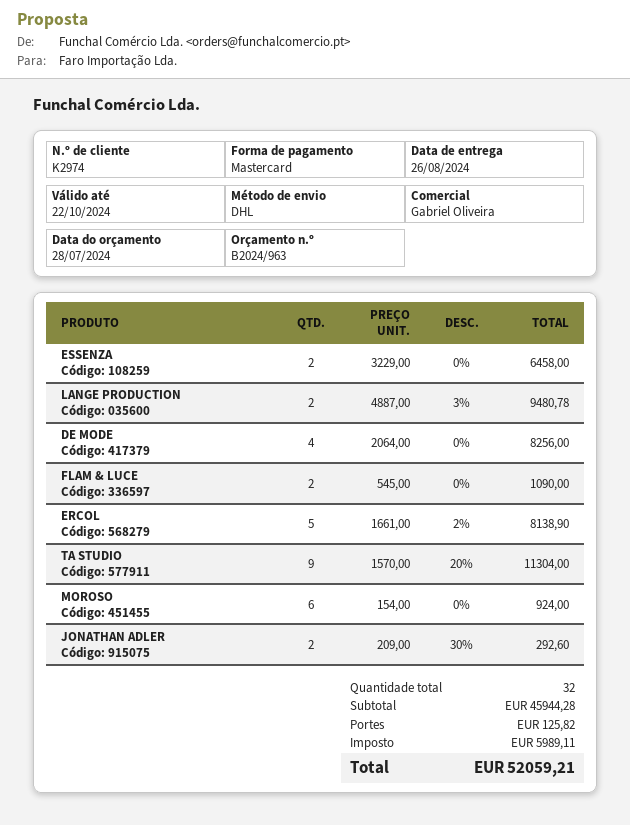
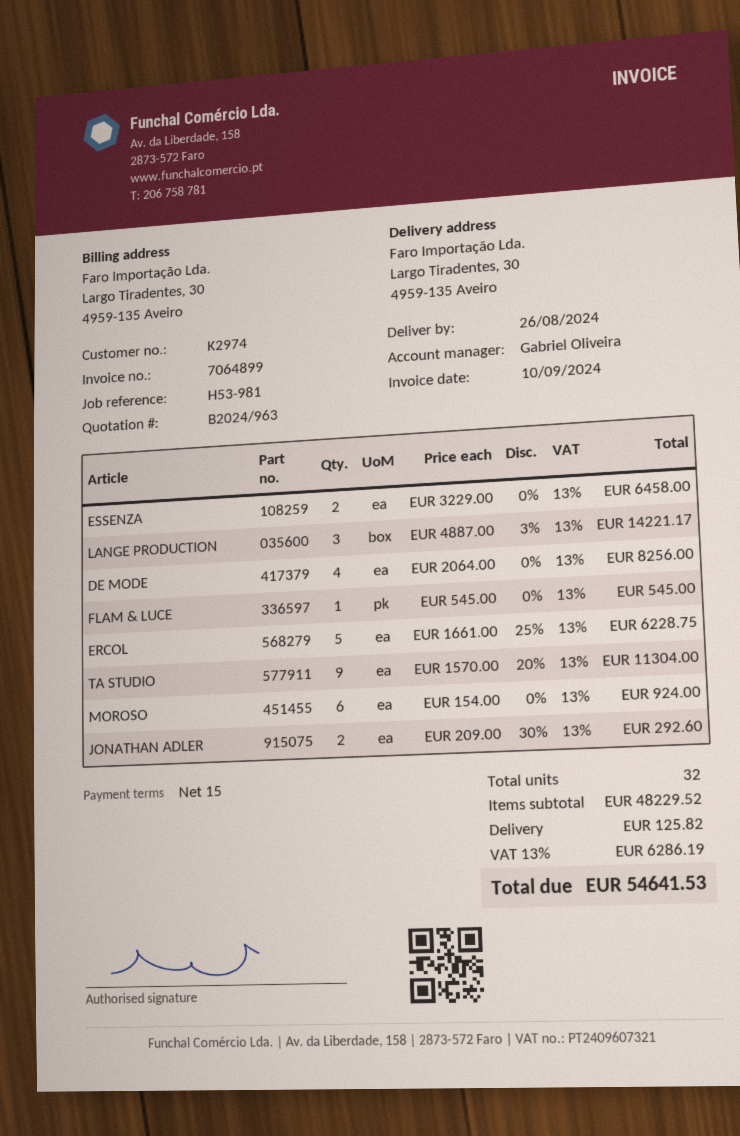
LANGE PRODUCTION: 2 x 4887.00 - 3% = 9480.78 -> 3 x 4887.00 - 3% = 14221.17
FLAM & LUCE: 2 x 545.00 = 1090.00 -> 1 x 545.00 = 545.00
ERCOL: 5 x 1661.00 - 2% = 8138.90 -> 5 x 1661.00 - 25% = 6228.75
subtotal: 45944.28 -> 48229.52
tax: 5989.11 -> 6286.19
total: 52059.21 -> 54641.53

